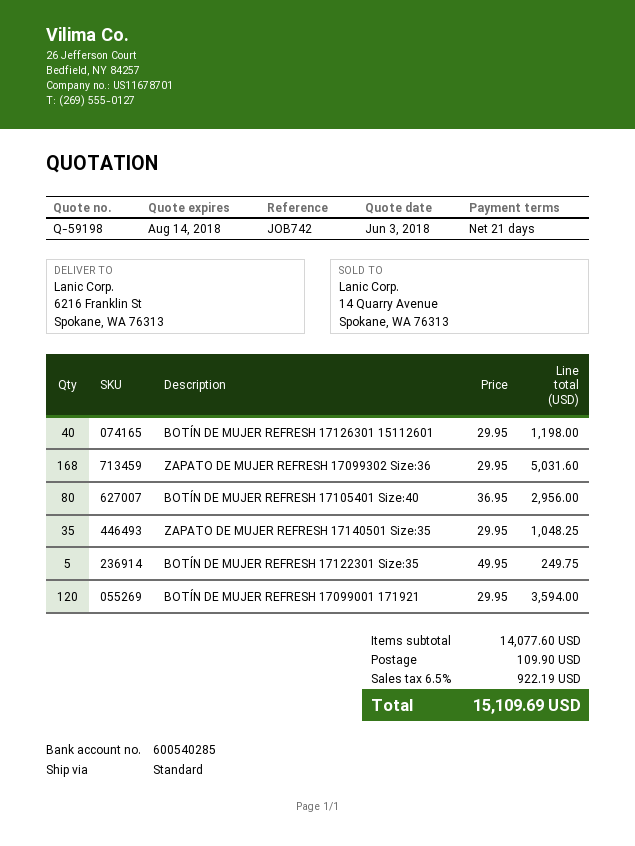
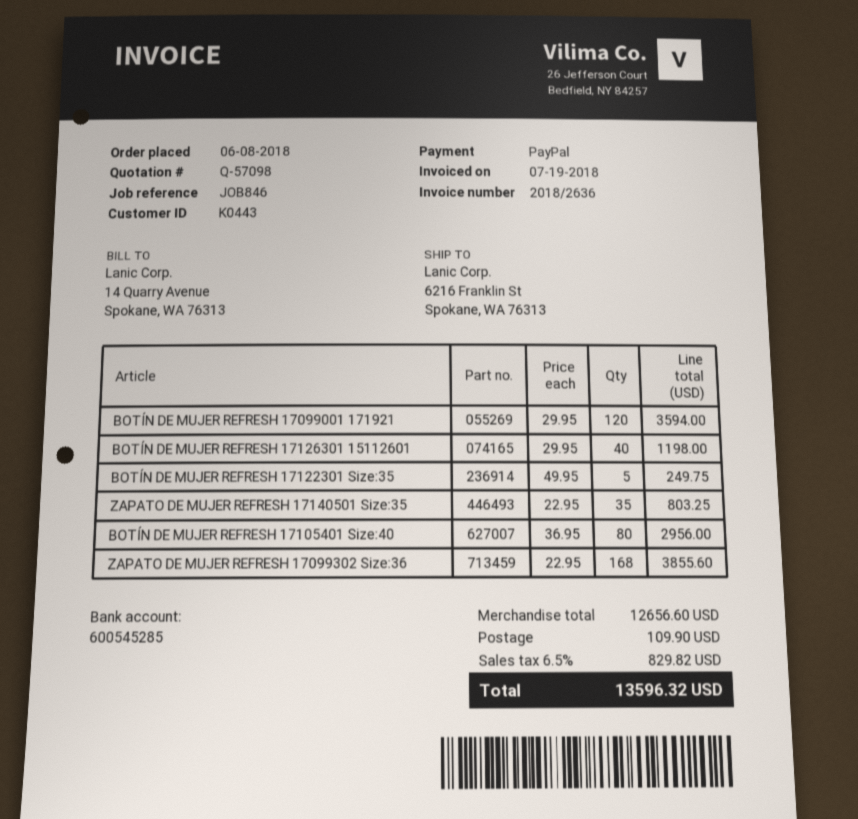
quote number: Q-59198 -> Q-57098
reference: JOB742 -> JOB846
bank account: 600540285 -> 600545285
ZAPATO DE MUJER REFRESH 17099302 Size:36: 168 x 29.95 = 5031.60 -> 168 x 22.95 = 3855.60
ZAPATO DE MUJER REFRESH 17140501 Size:35: 35 x 29.95 = 1048.25 -> 35 x 22.95 = 803.25
subtotal: 14077.60 -> 12656.60
tax: 6.5% = 922.19 -> 6.5% = 829.82
total: 15109.69 -> 13596.32

